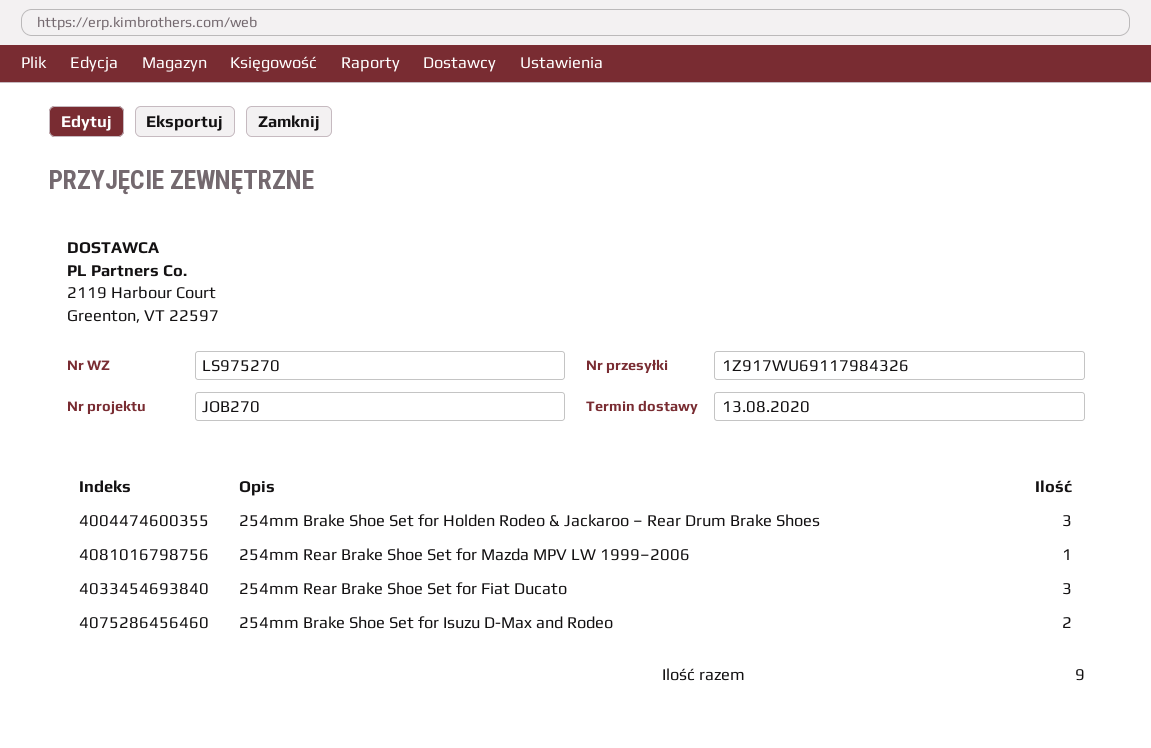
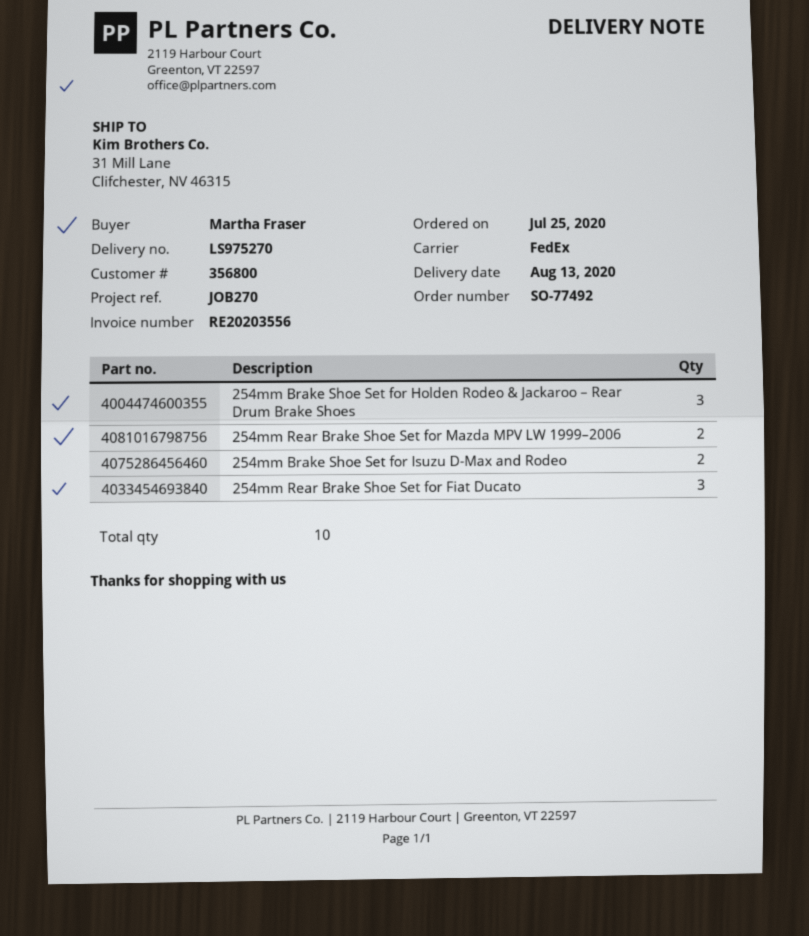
254mm Rear Brake Shoe Set for Mazda MPV LW 1999–2006: 1 -> 2
total quantity: 9 -> 10

